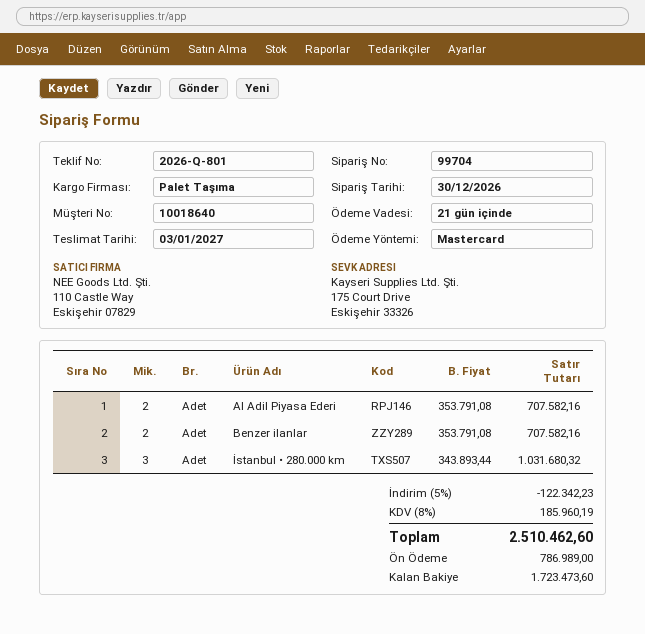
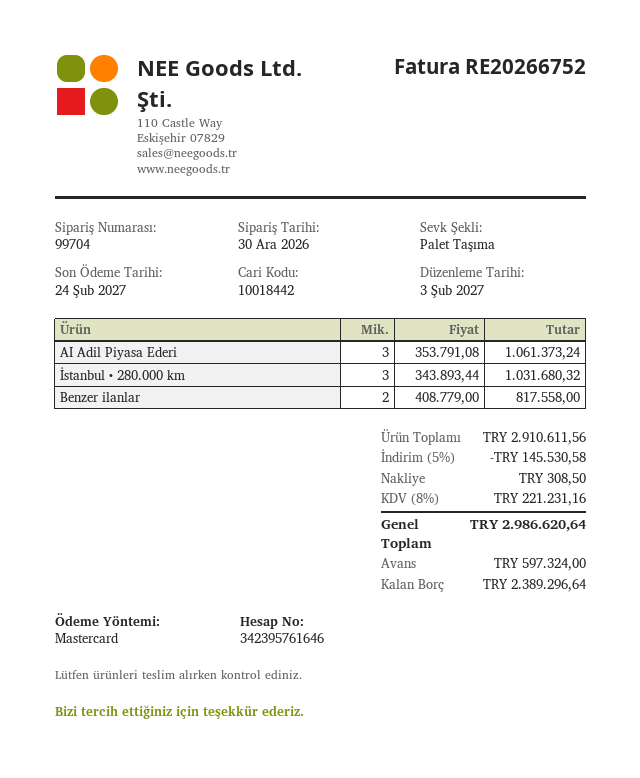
customer number: 10018640 -> 10018442
AI Adil Piyasa Ederi: 2 x 353791.08 = 707582.16 -> 3 x 353791.08 = 1061373.24
Benzer ilanlar: 2 x 353791.08 = 707582.16 -> 2 x 408779.00 = 817558.00
discount: 5% = 122342.23 -> 5% = 145530.58
shipping: none -> 308.50
tax: 8% = 185960.19 -> 8% = 221231.16
total: 2510462.60 -> 2986620.64
deposit: 786989.00 -> 597324.00
balance: 1723473.60 -> 2389296.64

